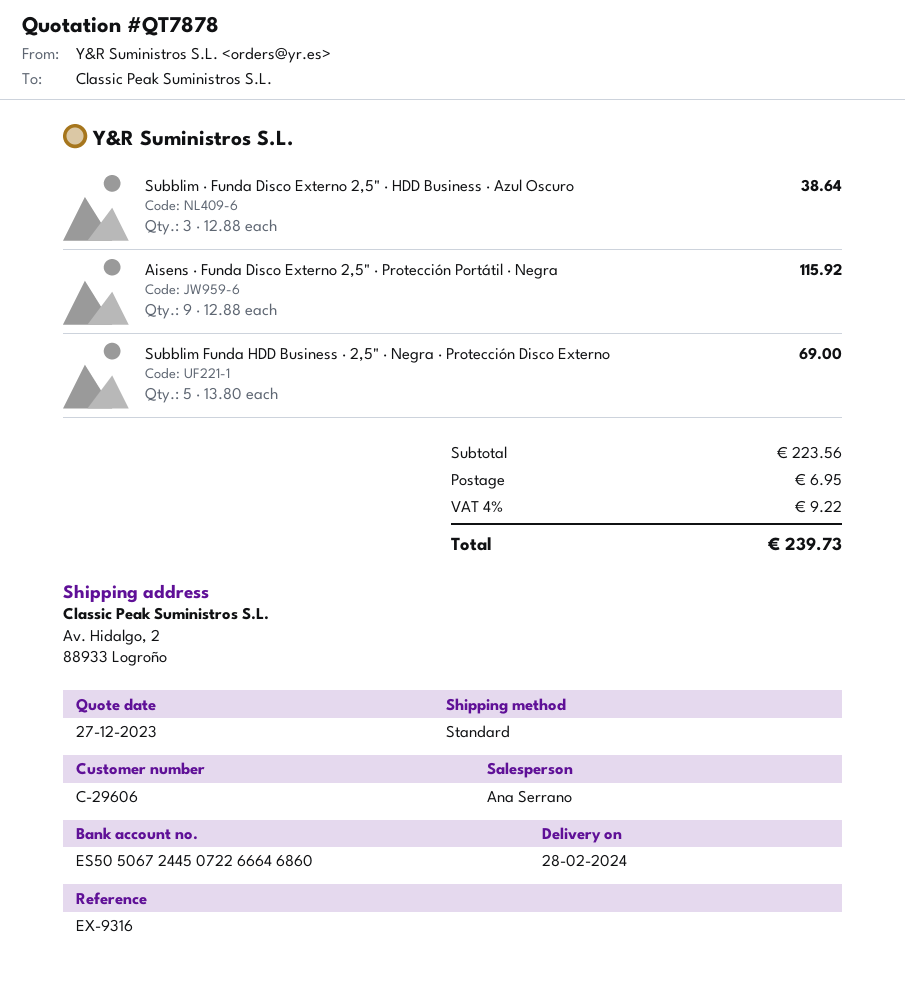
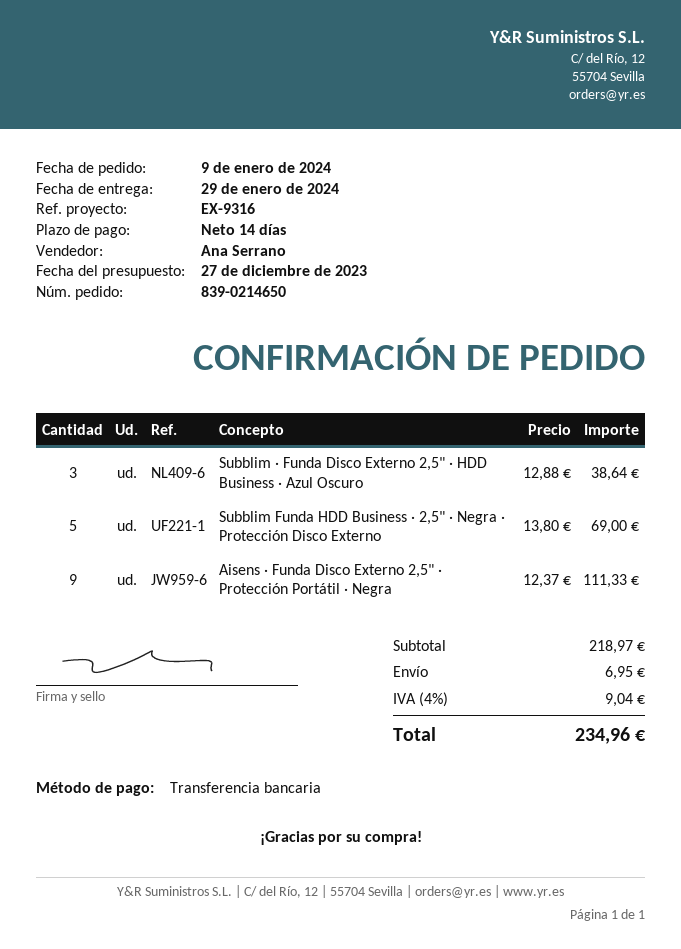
delivery date: 2024-02-28 -> 2024-01-29
Aisens · Funda Disco Externo 2,5" · Protección Portátil · Negra: 9 x 12.88 = 115.92 -> 9 x 12.37 = 111.33
subtotal: 223.56 -> 218.97
tax: 4% = 9.22 -> 4% = 9.04
total: 239.73 -> 234.96

